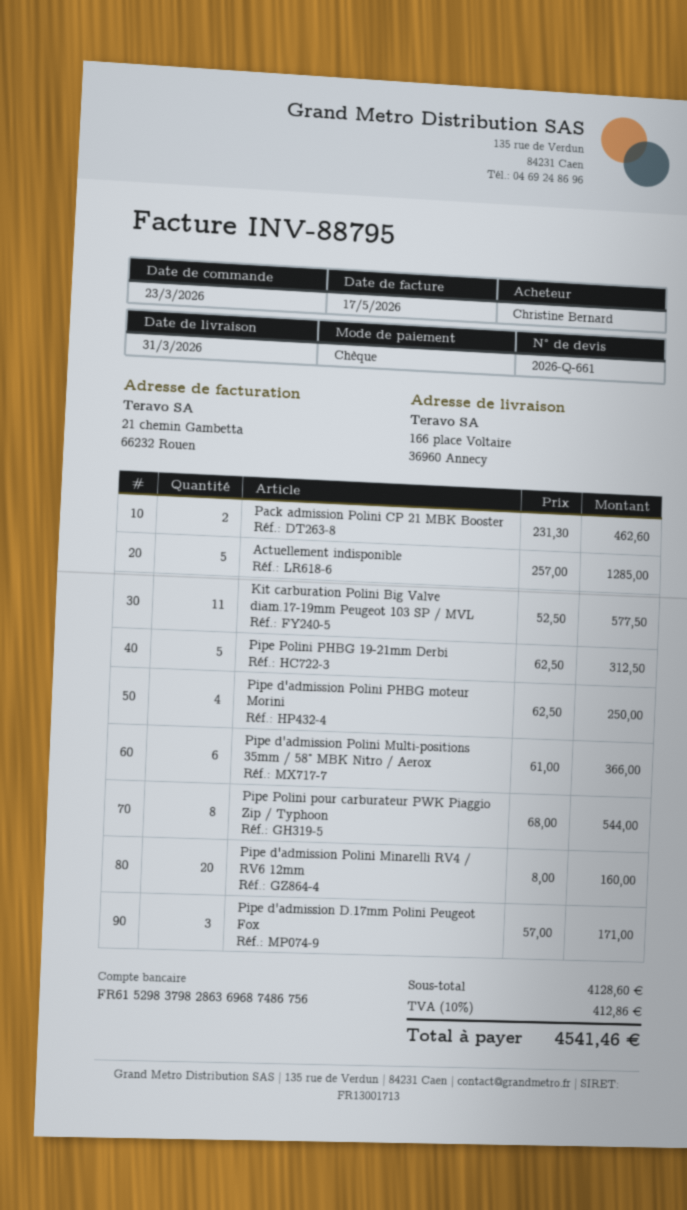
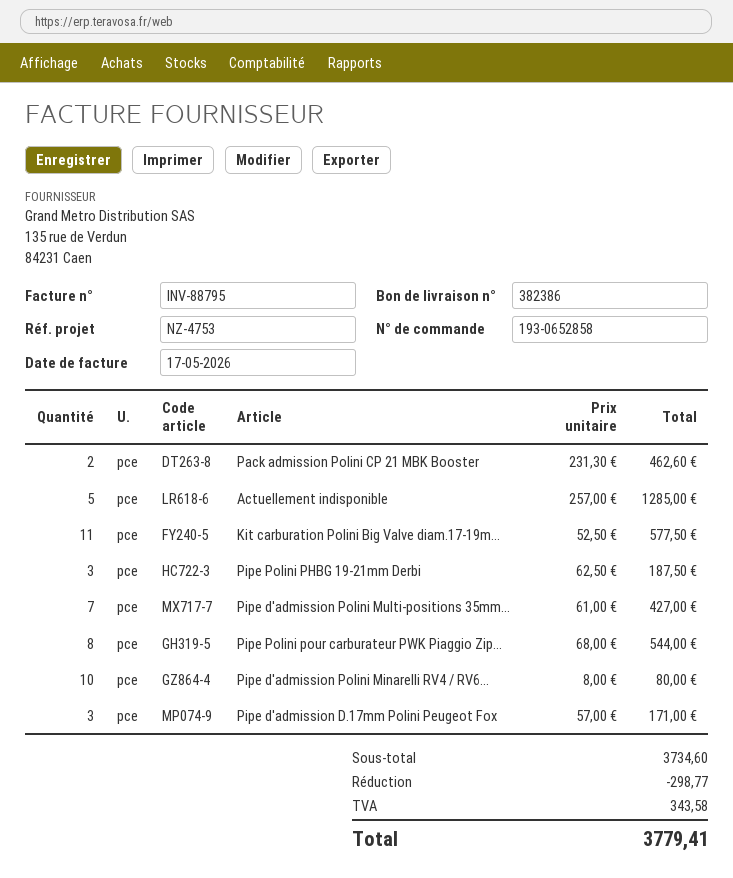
Pipe Polini PHBG 19-21mm Derbi: 5 x 62.50 = 312.50 -> 3 x 62.50 = 187.50
Pipe d'admission Polini PHBG moteur Morini: 4 x 62.50 = 250.00 -> none
Pipe d'admission Polini Multi-positions 35mm / 58° MBK Nitro / Aerox: 6 x 61.00 = 366.00 -> 7 x 61.00 = 427.00
Pipe d'admission Polini Minarelli RV4 / RV6 12mm: 20 x 8.00 = 160.00 -> 10 x 8.00 = 80.00
subtotal: 4128.60 -> 3734.60
discount: none -> 298.77
tax: 412.86 -> 343.58
total: 4541.46 -> 3779.41

